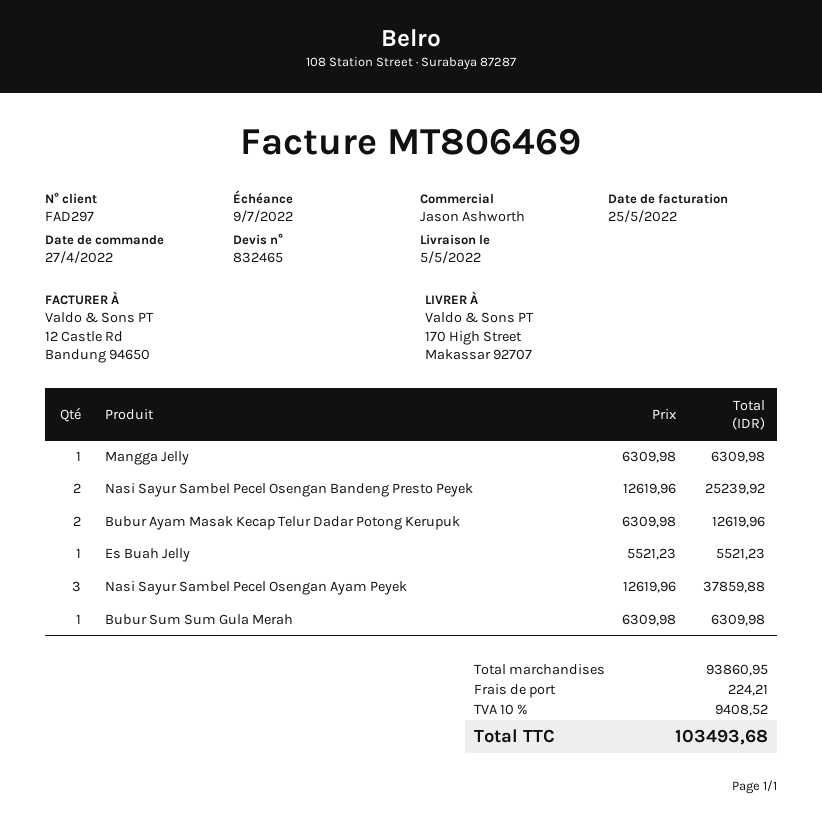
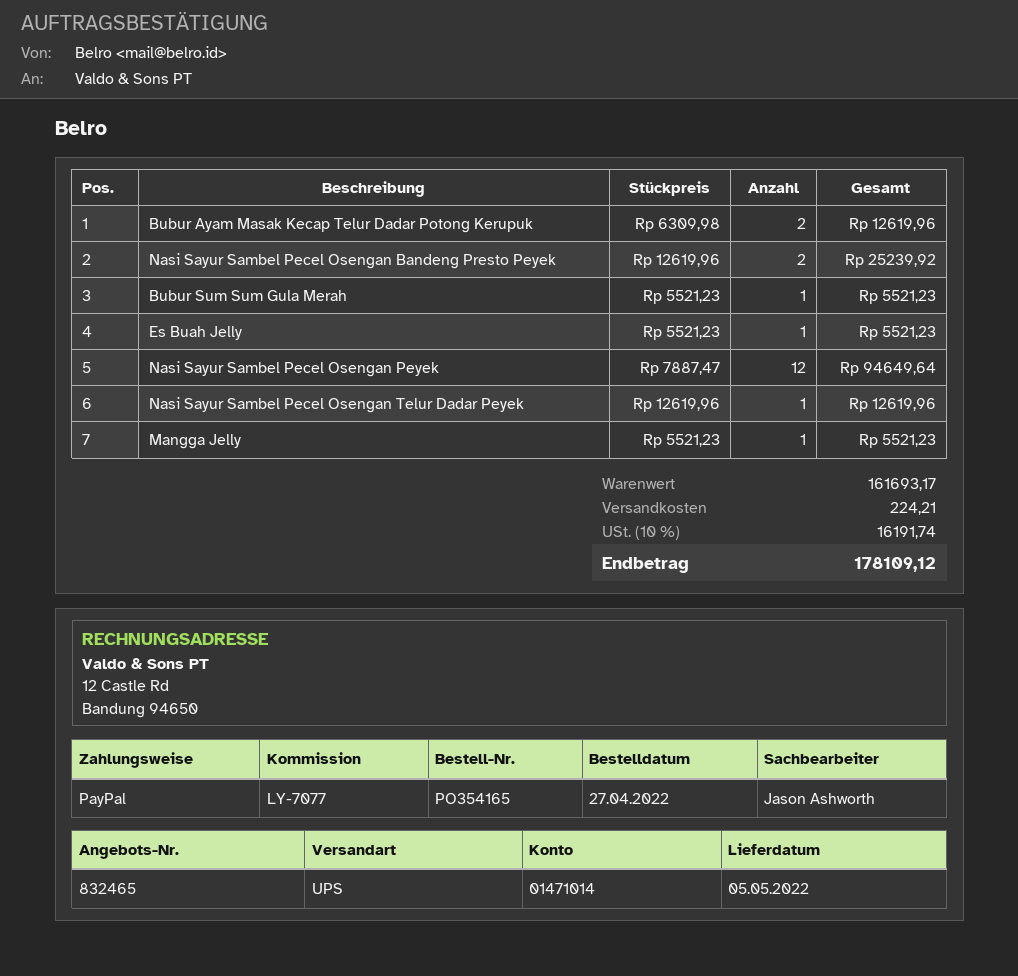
Mangga Jelly: 1 x 6309.98 = 6309.98 -> 1 x 5521.23 = 5521.23
Nasi Sayur Sambel Pecel Osengan Ayam Peyek: 3 x 12619.96 = 37859.88 -> none
Bubur Sum Sum Gula Merah: 1 x 6309.98 = 6309.98 -> 1 x 5521.23 = 5521.23
Nasi Sayur Sambel Pecel Osengan Peyek: none -> 12 x 7887.47 = 94649.64
Nasi Sayur Sambel Pecel Osengan Telur Dadar Peyek: none -> 1 x 12619.96 = 12619.96
subtotal: 93860.95 -> 161693.17
tax: 10% = 9408.52 -> 10% = 16191.74
total: 103493.68 -> 178109.12

